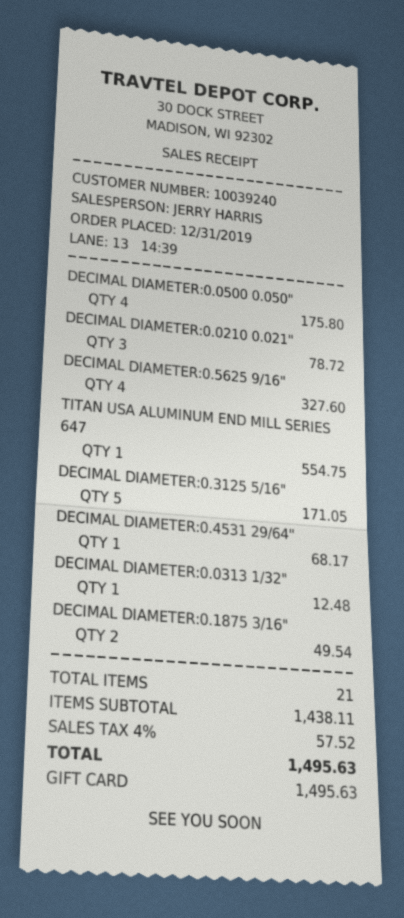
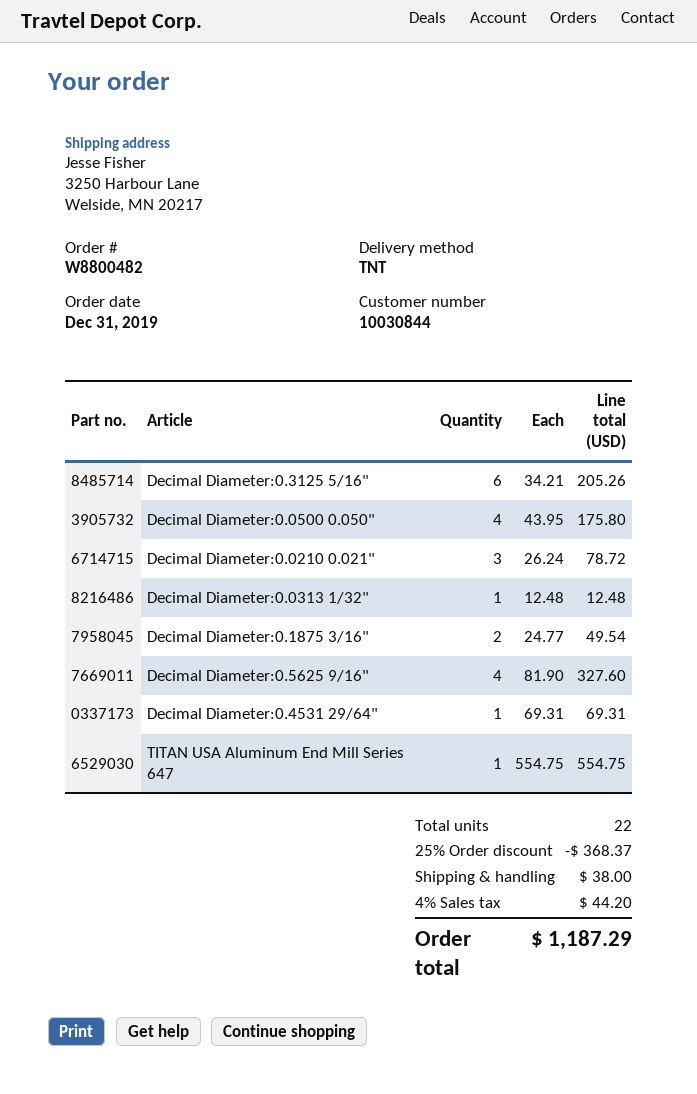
customer number: 10039240 -> 10030844
DECIMAL DIAMETER:0.3125 5/16": 5 for 171.05 -> 6 for 205.26
DECIMAL DIAMETER:0.4531 29/64": 1 for 68.17 -> 1 for 69.31
total quantity: 21 -> 22
discount: none -> 25% = 368.37
shipping: none -> 38.00
tax: 4% = 57.52 -> 4% = 44.20
total: 1495.63 -> 1187.29

